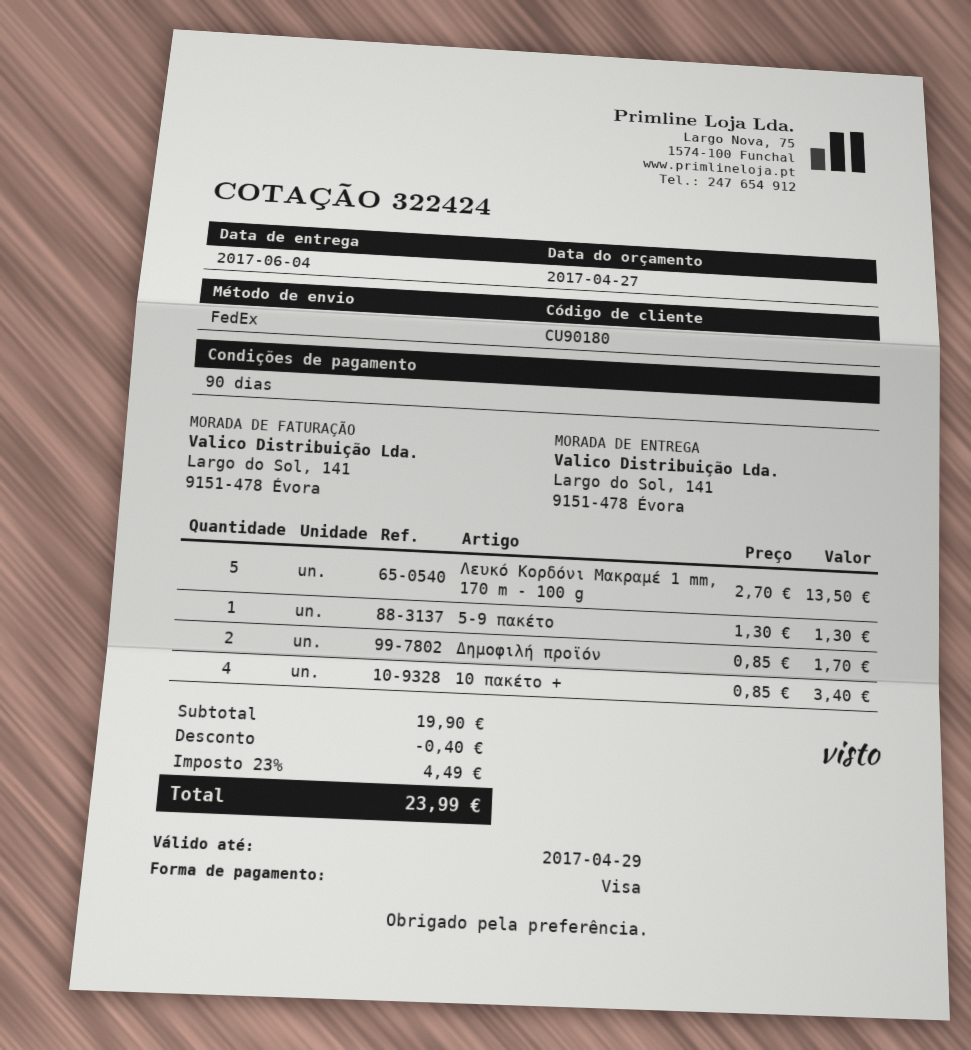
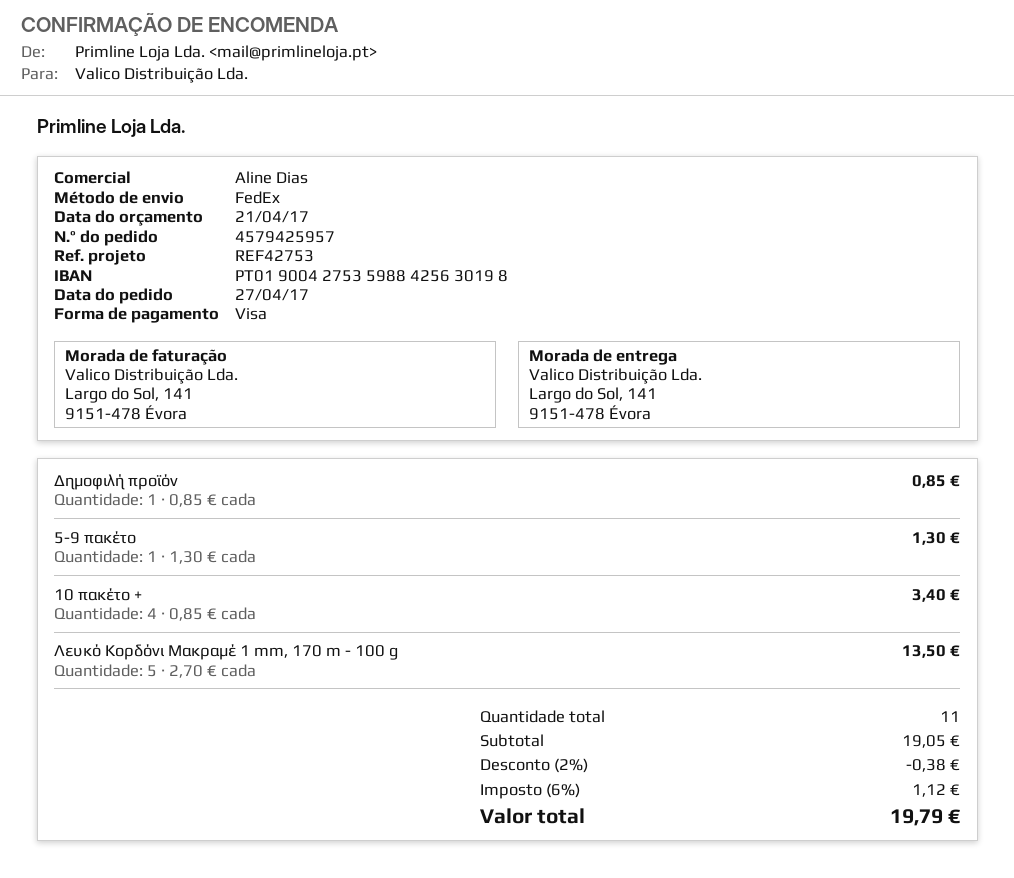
quote date: 2017-04-27 -> 2017-04-21
Δημοφιλή προϊόν: 2 x 0.85 = 1.70 -> 1 x 0.85 = 0.85
subtotal: 19.90 -> 19.05
discount: 0.40 -> 0.38
tax: 23% = 4.49 -> 6% = 1.12
total: 23.99 -> 19.79

